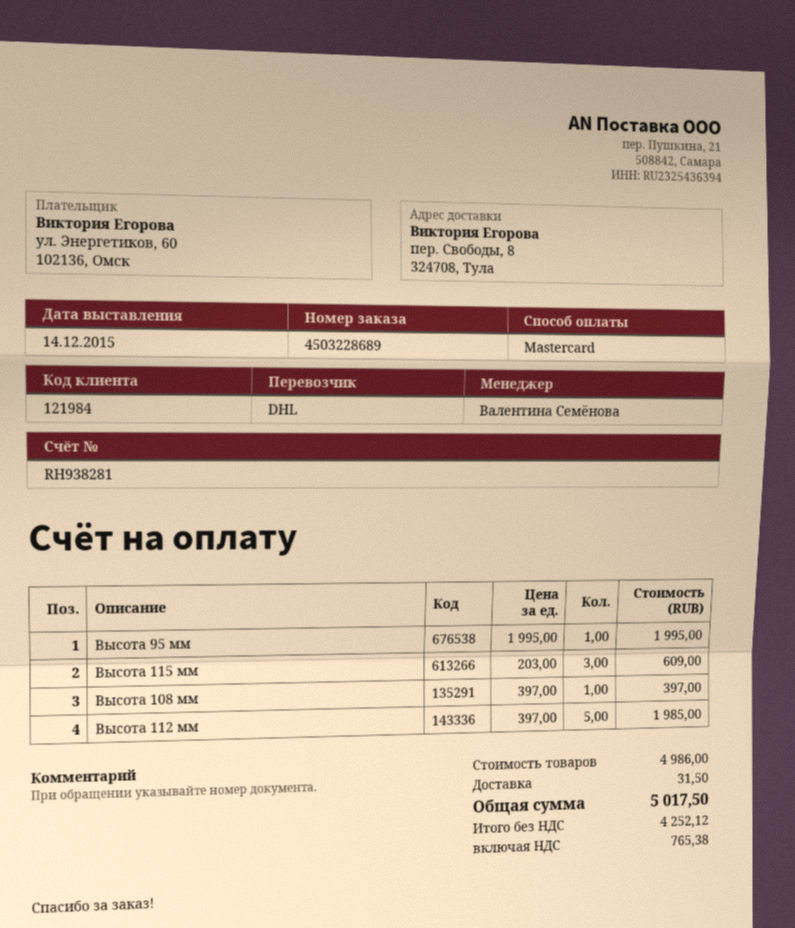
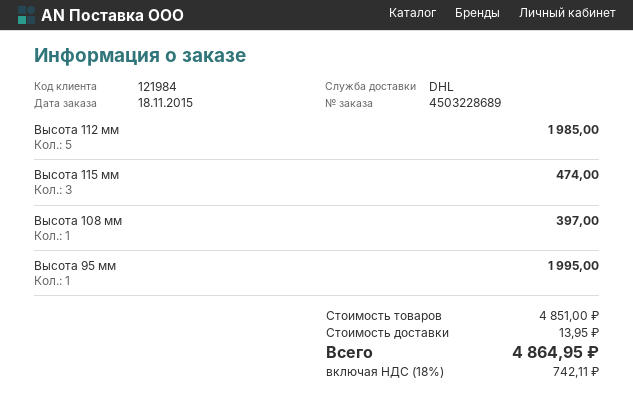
Высота 115 мм: 3 for 609.00 -> 3 for 474.00
subtotal: 4986.00 -> 4851.00
shipping: 31.50 -> 13.95
tax: 765.38 -> 742.11
total: 5017.50 -> 4864.95

